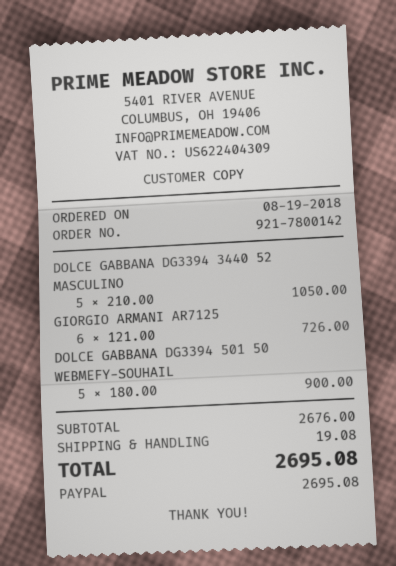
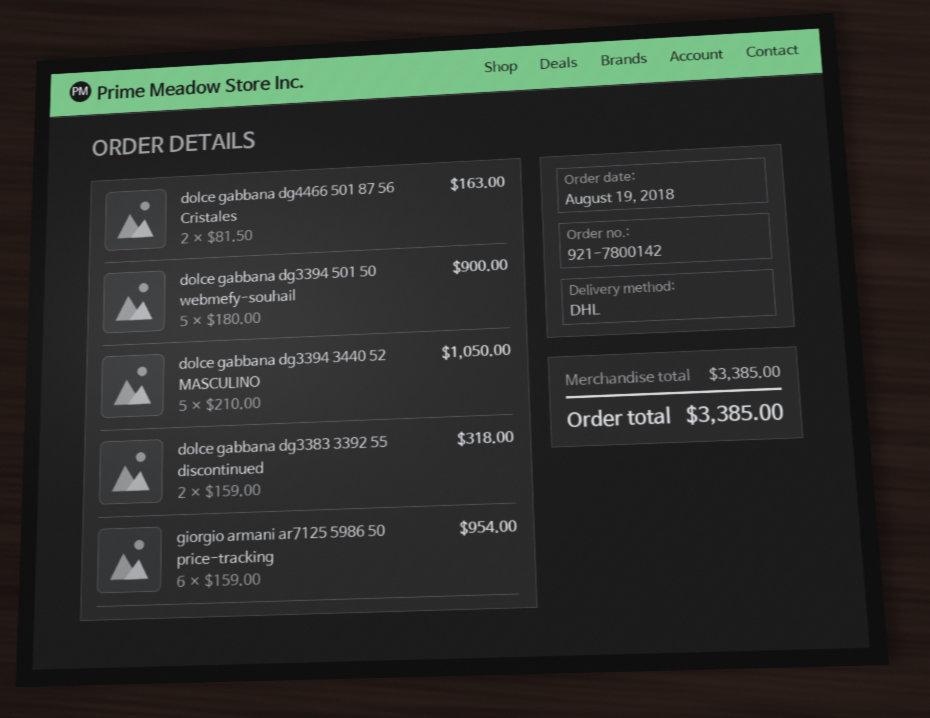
GIORGIO ARMANI AR7125: 6 x 121.00 = 726.00 -> 6 x 159.00 = 954.00
dolce gabbana dg4466 501 87 56 Cristales: none -> 2 x 81.50 = 163.00
dolce gabbana dg3383 3392 55 discontinued: none -> 2 x 159.00 = 318.00
subtotal: 2676.00 -> 3385.00
shipping: 19.08 -> none
total: 2695.08 -> 3385.00

